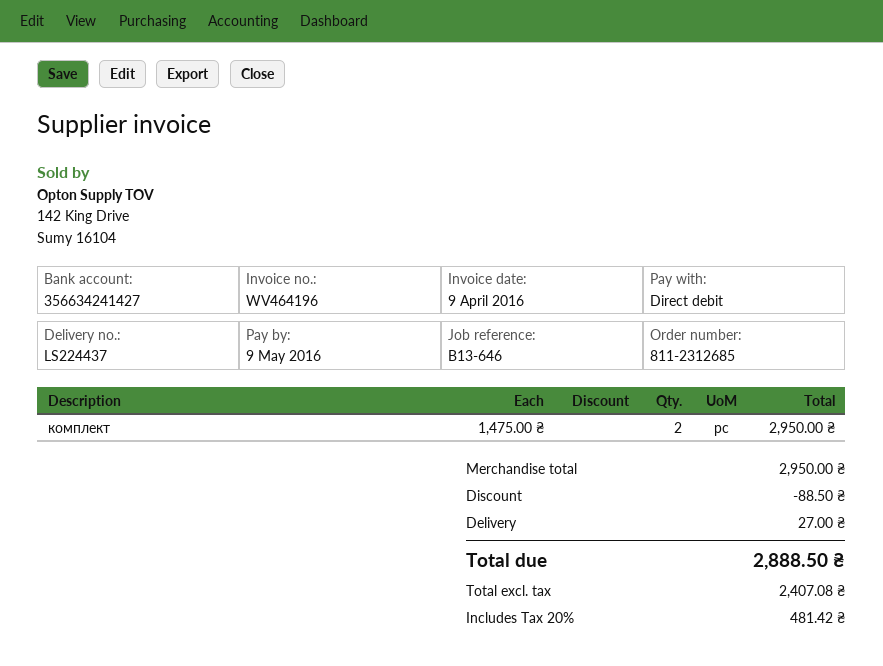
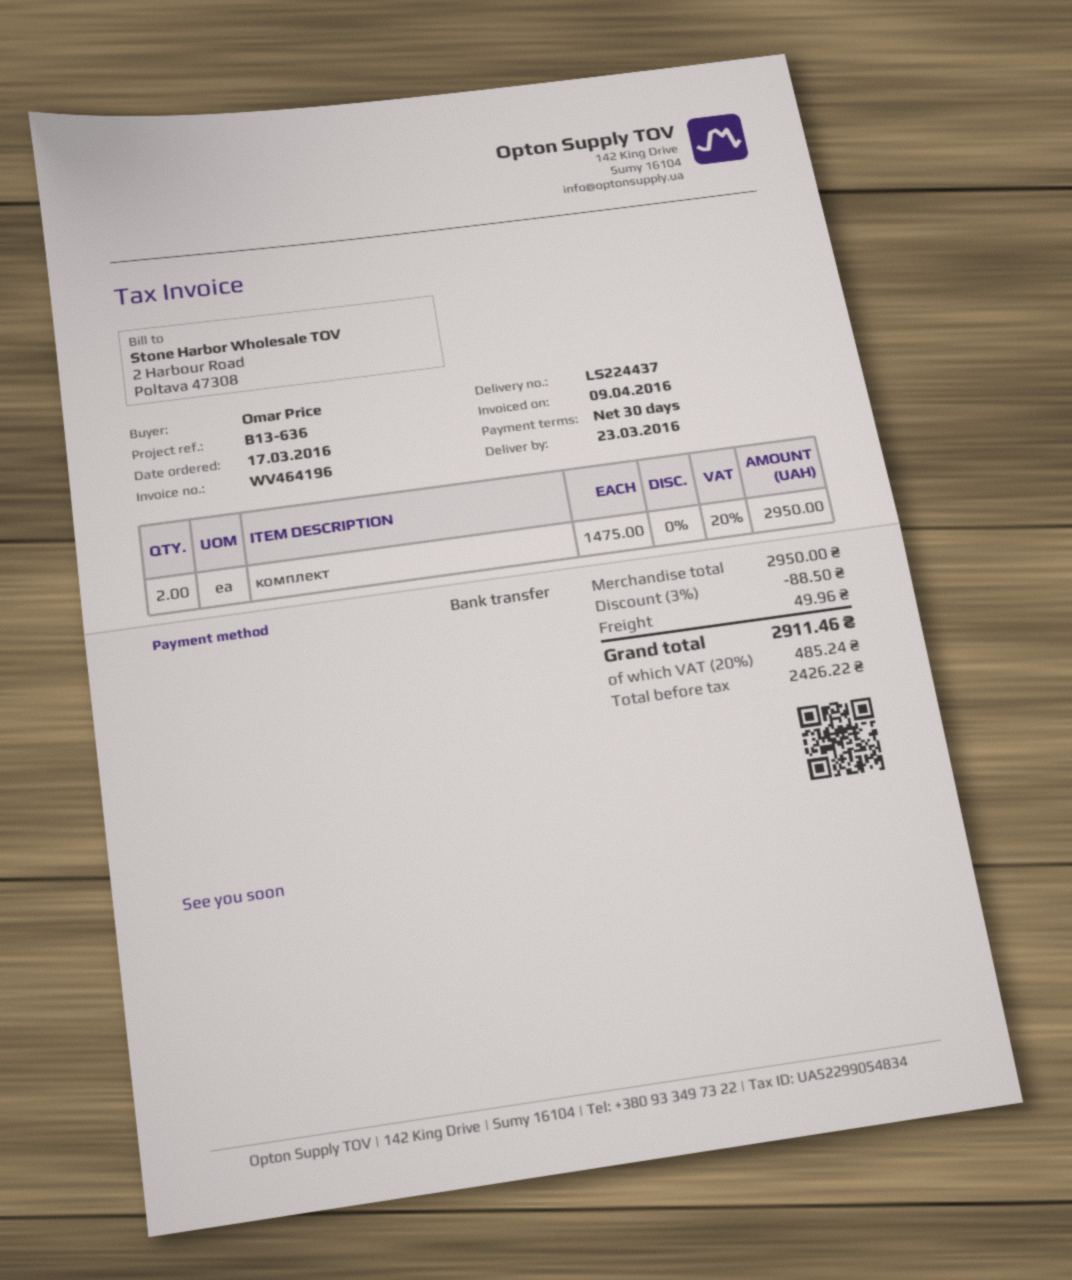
reference: B13-646 -> B13-636
payment method: direct debit -> bank transfer
shipping: 27.00 -> 49.96
net: 2407.08 -> 2426.22
tax: 20% = 481.42 -> 20% = 485.24
total: 2888.50 -> 2911.46

